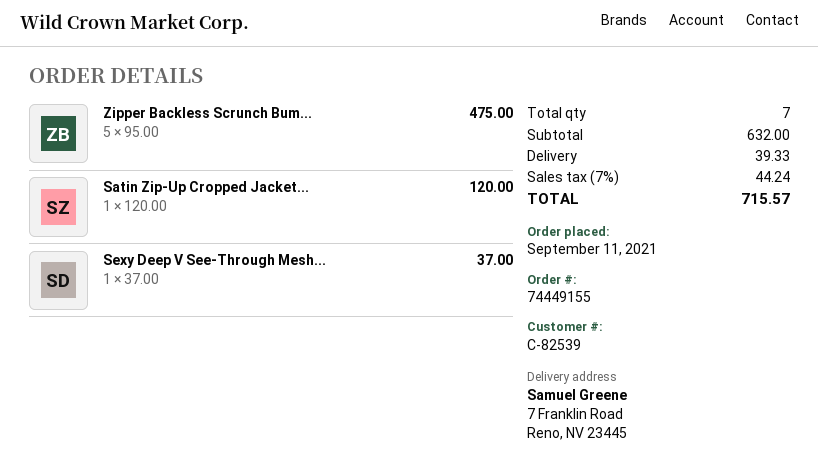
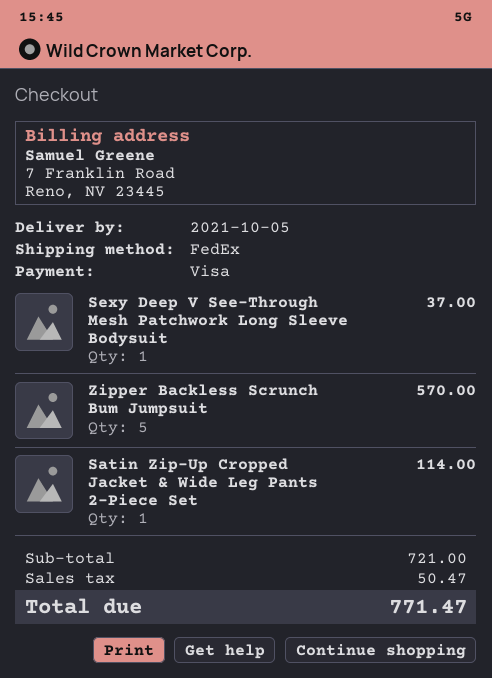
Zipper Backless Scrunch Bum...: 5 for 475.00 -> 5 for 570.00
Satin Zip‑Up Cropped Jacket...: 1 for 120.00 -> 1 for 114.00
subtotal: 632.00 -> 721.00
shipping: 39.33 -> none
tax: 44.24 -> 50.47
total: 715.57 -> 771.47

